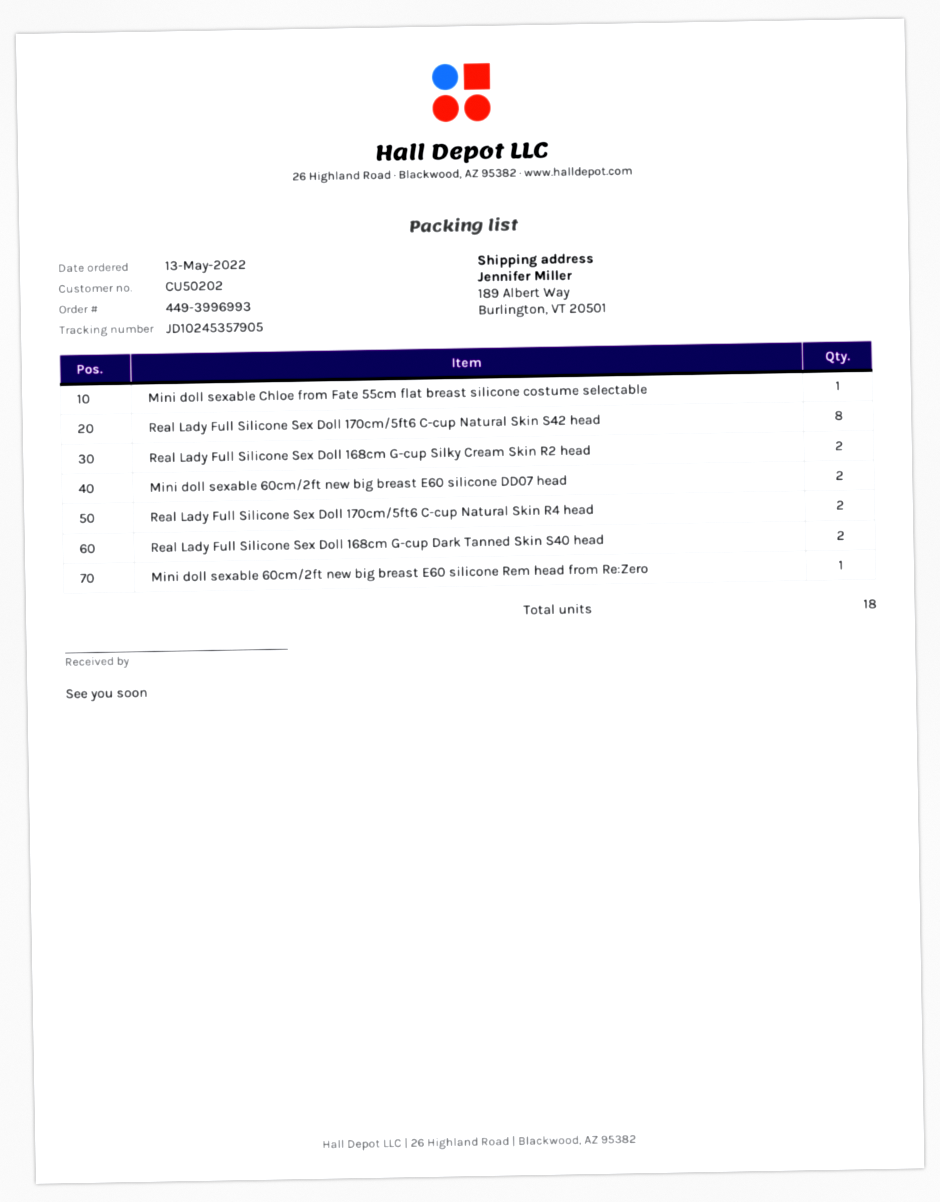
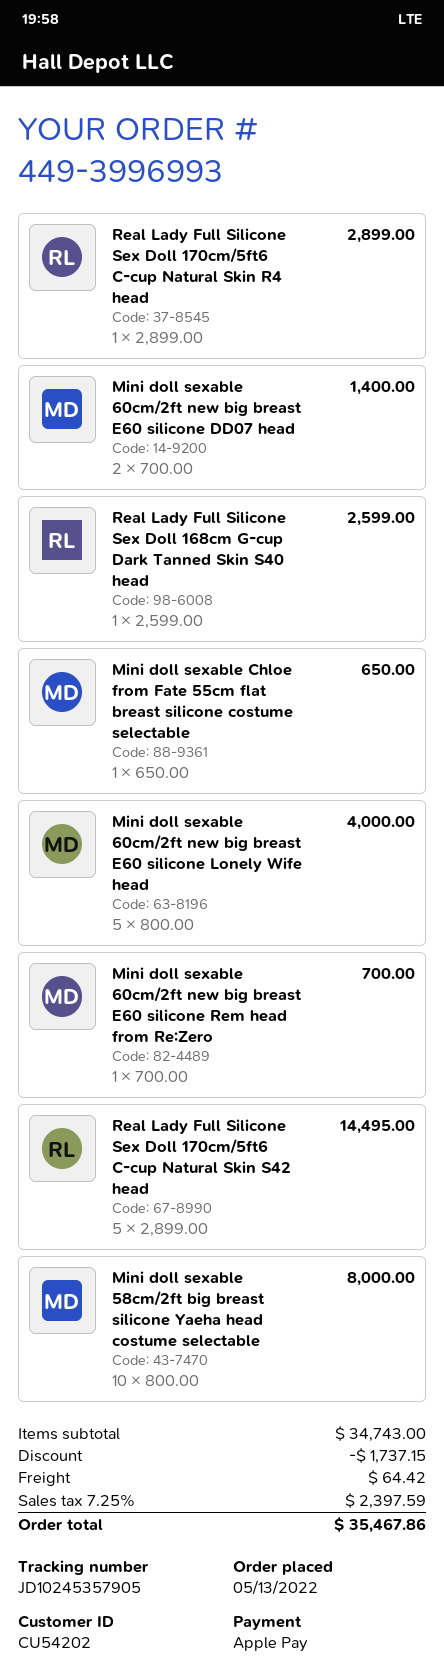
customer number: CU50202 -> CU54202
Real Lady Full Silicone Sex Doll 170cm/5ft6 C-cup Natural Skin S42 head: 8 -> 5
Real Lady Full Silicone Sex Doll 168cm G-cup Silky Cream Skin R2 head: 2 -> none
Real Lady Full Silicone Sex Doll 170cm/5ft6 C-cup Natural Skin R4 head: 2 -> 1
Real Lady Full Silicone Sex Doll 168cm G-cup Dark Tanned Skin S40 head: 2 -> 1
Mini doll sexable 60cm/2ft new big breast E60 silicone Lonely Wife head: none -> 5
Mini doll sexable 58cm/2ft big breast silicone Yaeha head costume selectable: none -> 10

